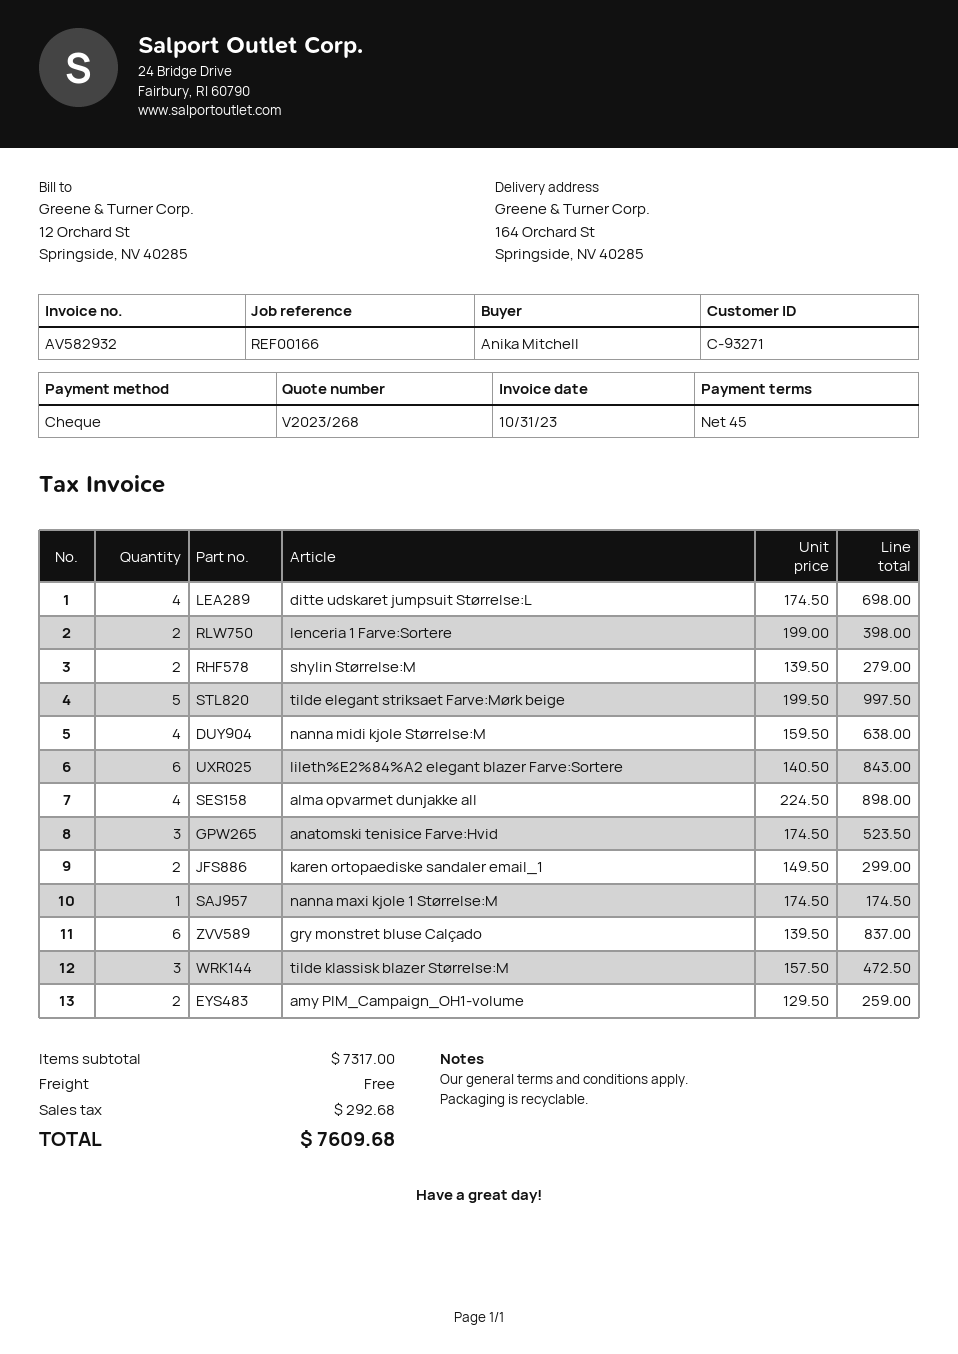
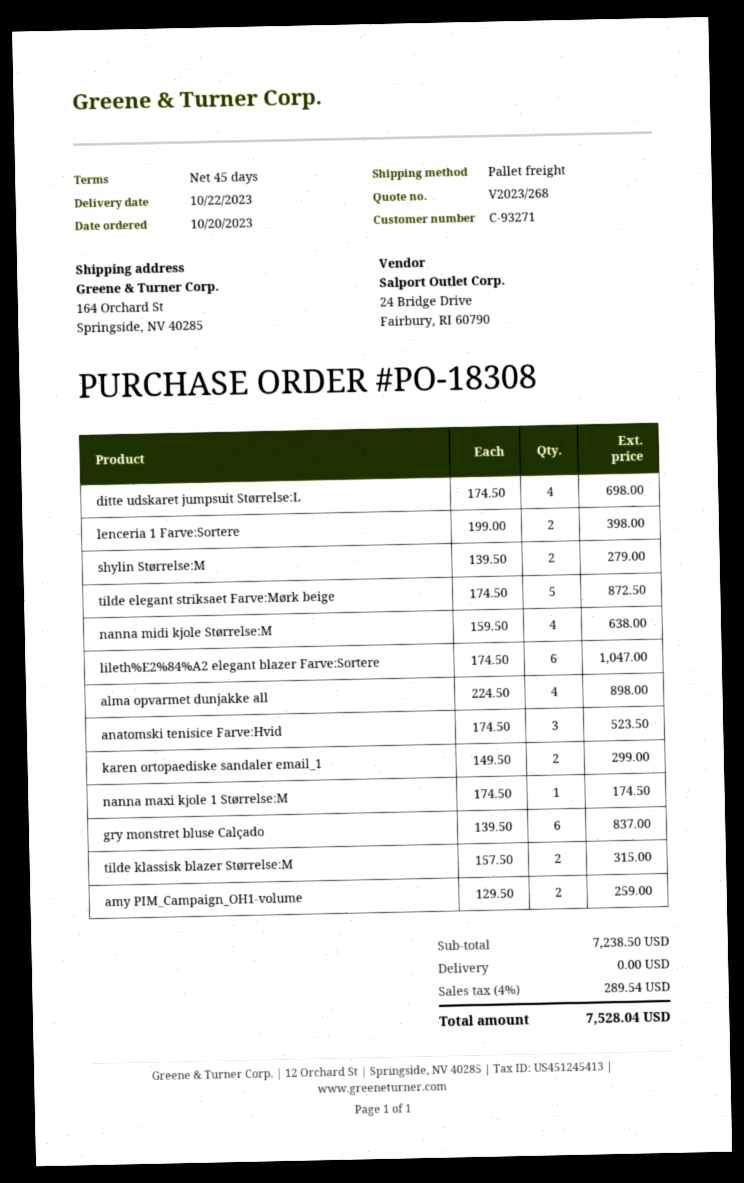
tilde elegant striksaet Farve:Mørk beige: 5 x 199.50 = 997.50 -> 5 x 174.50 = 872.50
lileth%E2%84%A2 elegant blazer Farve:Sortere: 6 x 140.50 = 843.00 -> 6 x 174.50 = 1047.00
tilde klassisk blazer Størrelse:M: 3 x 157.50 = 472.50 -> 2 x 157.50 = 315.00
subtotal: 7317.00 -> 7238.50
tax: 292.68 -> 289.54
total: 7609.68 -> 7528.04

